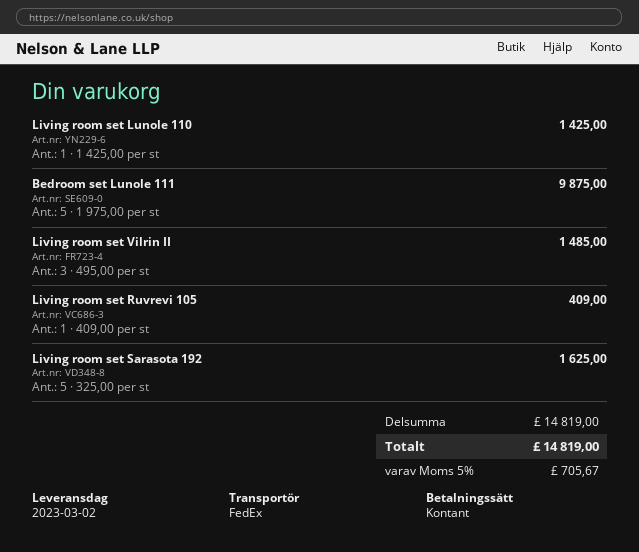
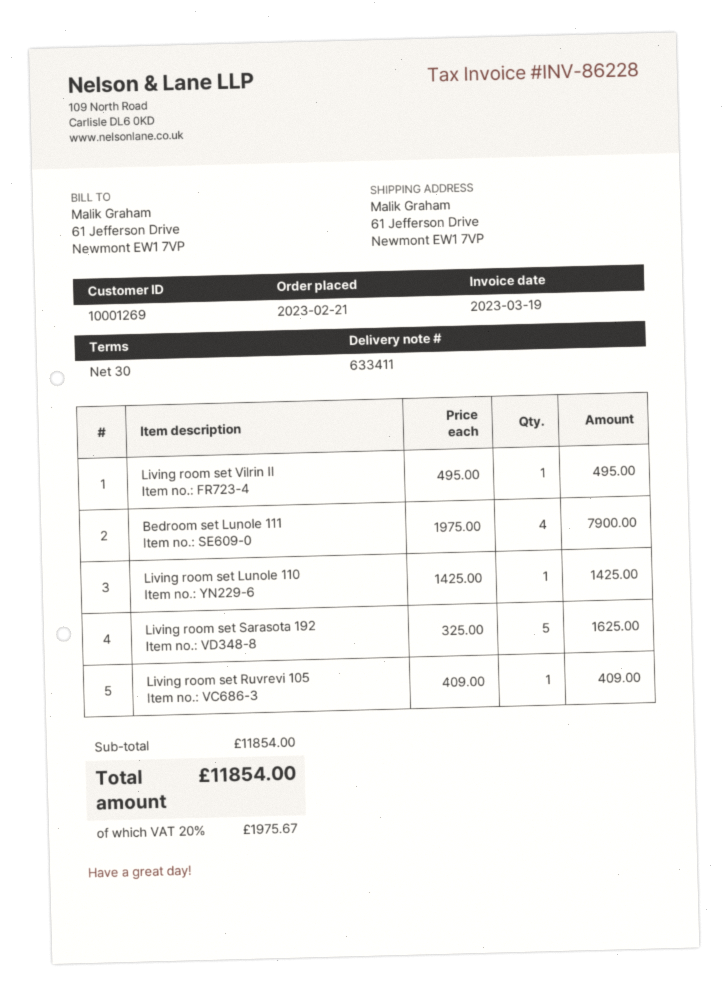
Bedroom set Lunole 111: 5 x 1975.00 = 9875.00 -> 4 x 1975.00 = 7900.00
Living room set Vilrin II: 3 x 495.00 = 1485.00 -> 1 x 495.00 = 495.00
subtotal: 14819.00 -> 11854.00
tax: 5% = 705.67 -> 20% = 1975.67
total: 14819.00 -> 11854.00

